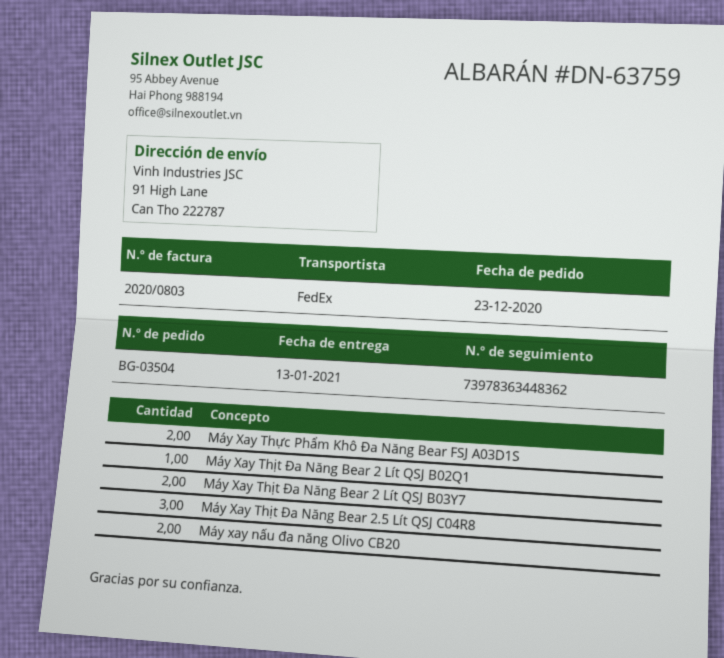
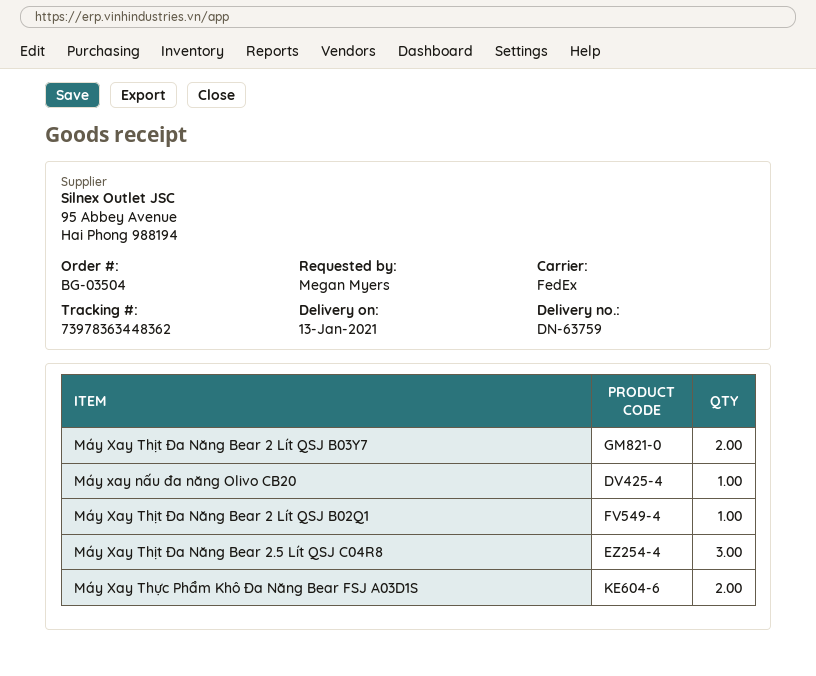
Máy xay nấu đa năng Olivo CB20: 2 -> 1

